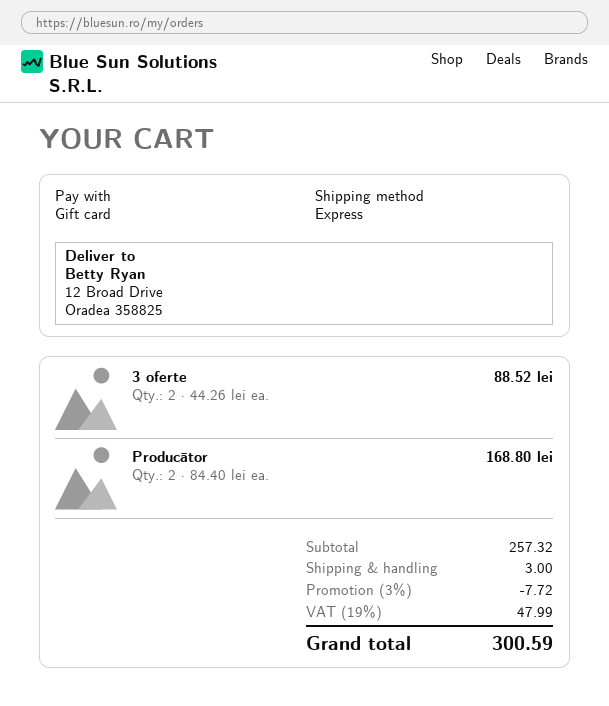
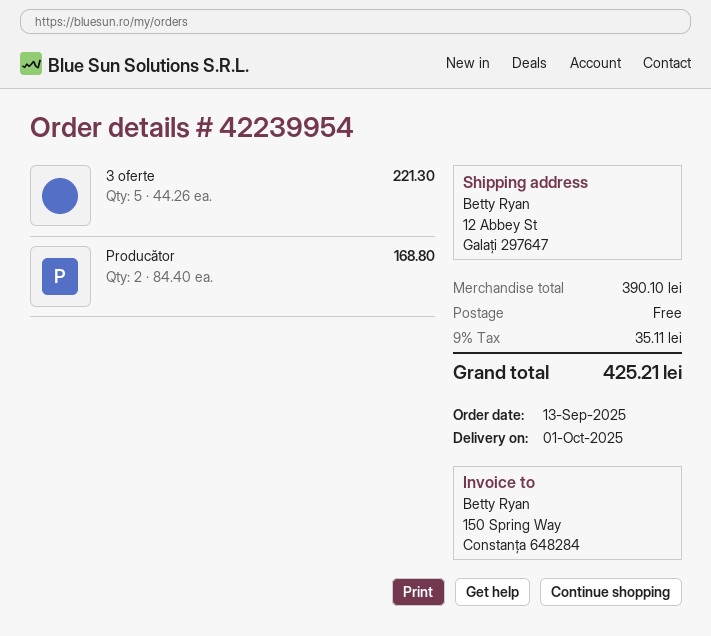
ship to: 12 Broad Drive, Oradea 358825 -> 12 Abbey St, Galați 297647
3 oferte: 2 x 44.26 = 88.52 -> 5 x 44.26 = 221.30
subtotal: 257.32 -> 390.10
discount: 3% = 7.72 -> none
shipping: 3.00 -> 0.00
tax: 19% = 47.99 -> 9% = 35.11
total: 300.59 -> 425.21

